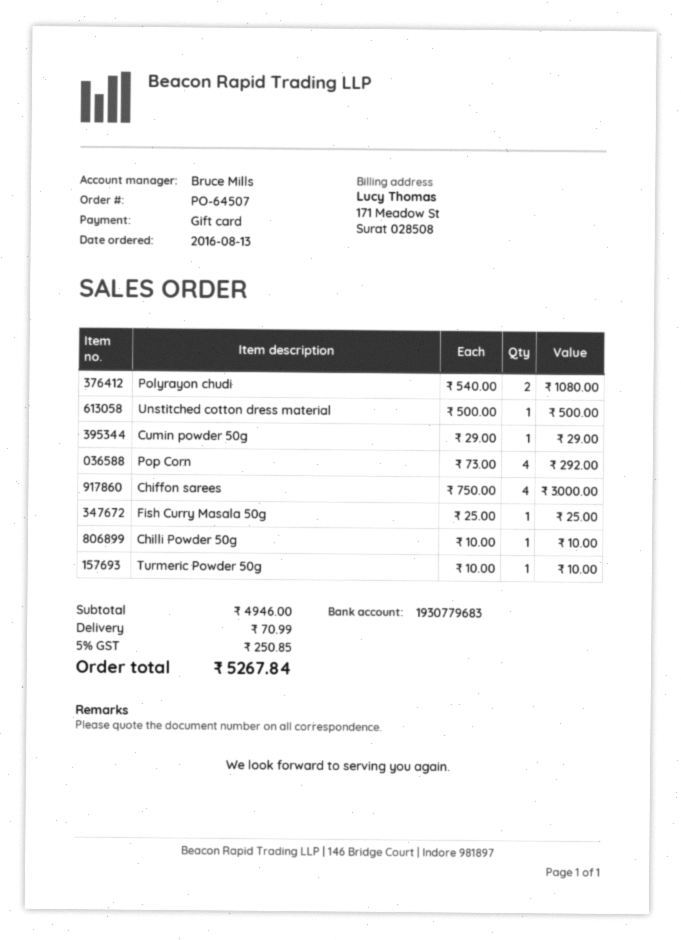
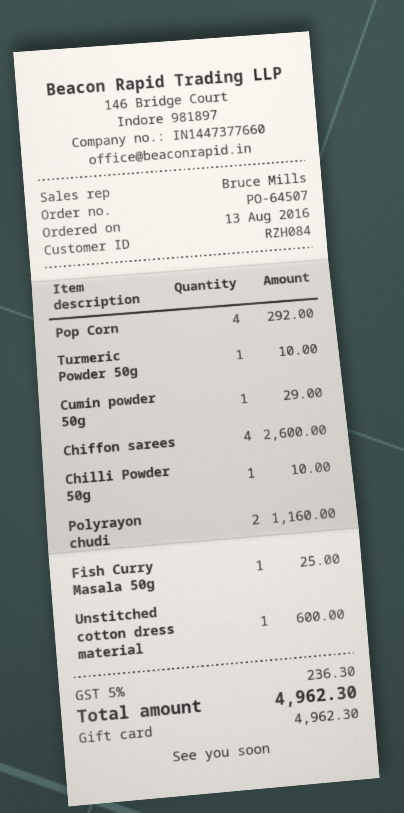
Polyrayon chudi: 2 for 1080.00 -> 2 for 1160.00
Unstitched cotton dress material: 1 for 500.00 -> 1 for 600.00
Chiffon sarees: 4 for 3000.00 -> 4 for 2600.00
shipping: 70.99 -> none
tax: 5% = 250.85 -> 5% = 236.30
total: 5267.84 -> 4962.30

